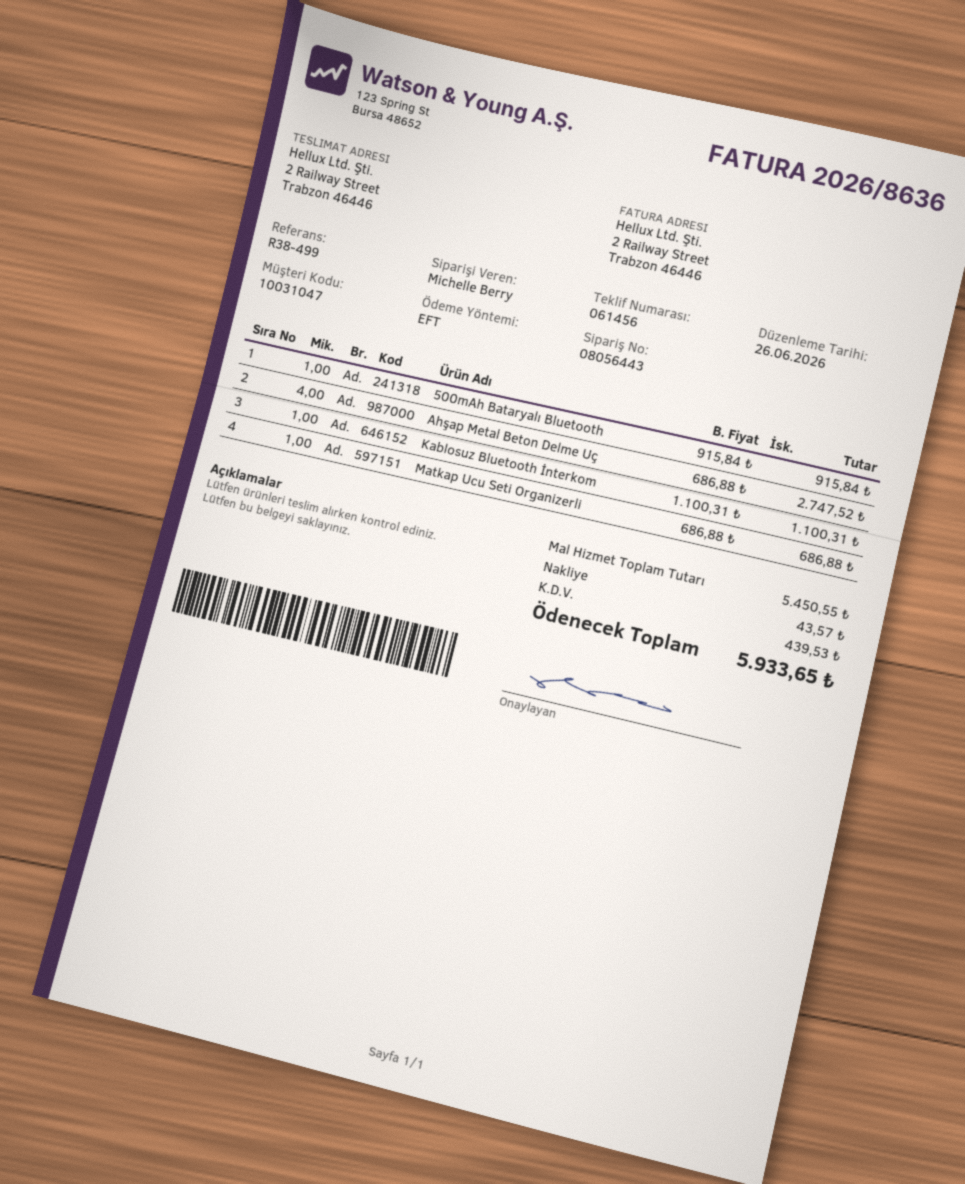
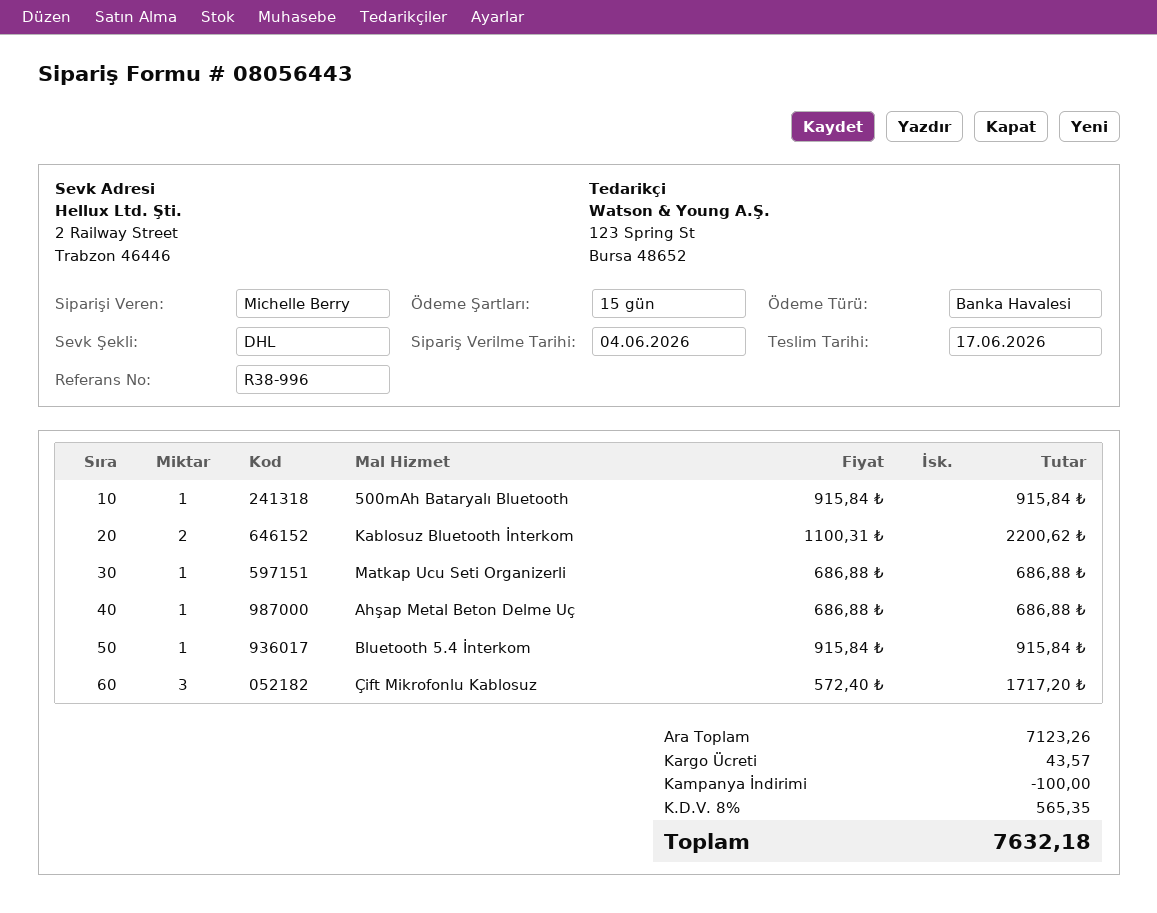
reference: R38-499 -> R38-996
Ahşap Metal Beton Delme Uç: 4 x 686.88 = 2747.52 -> 1 x 686.88 = 686.88
Kablosuz Bluetooth İnterkom: 1 x 1100.31 = 1100.31 -> 2 x 1100.31 = 2200.62
Bluetooth 5.4 İnterkom: none -> 1 x 915.84 = 915.84
Çift Mikrofonlu Kablosuz: none -> 3 x 572.40 = 1717.20
subtotal: 5450.55 -> 7123.26
discount: none -> 100.00
tax: 439.53 -> 565.35
total: 5933.65 -> 7632.18

